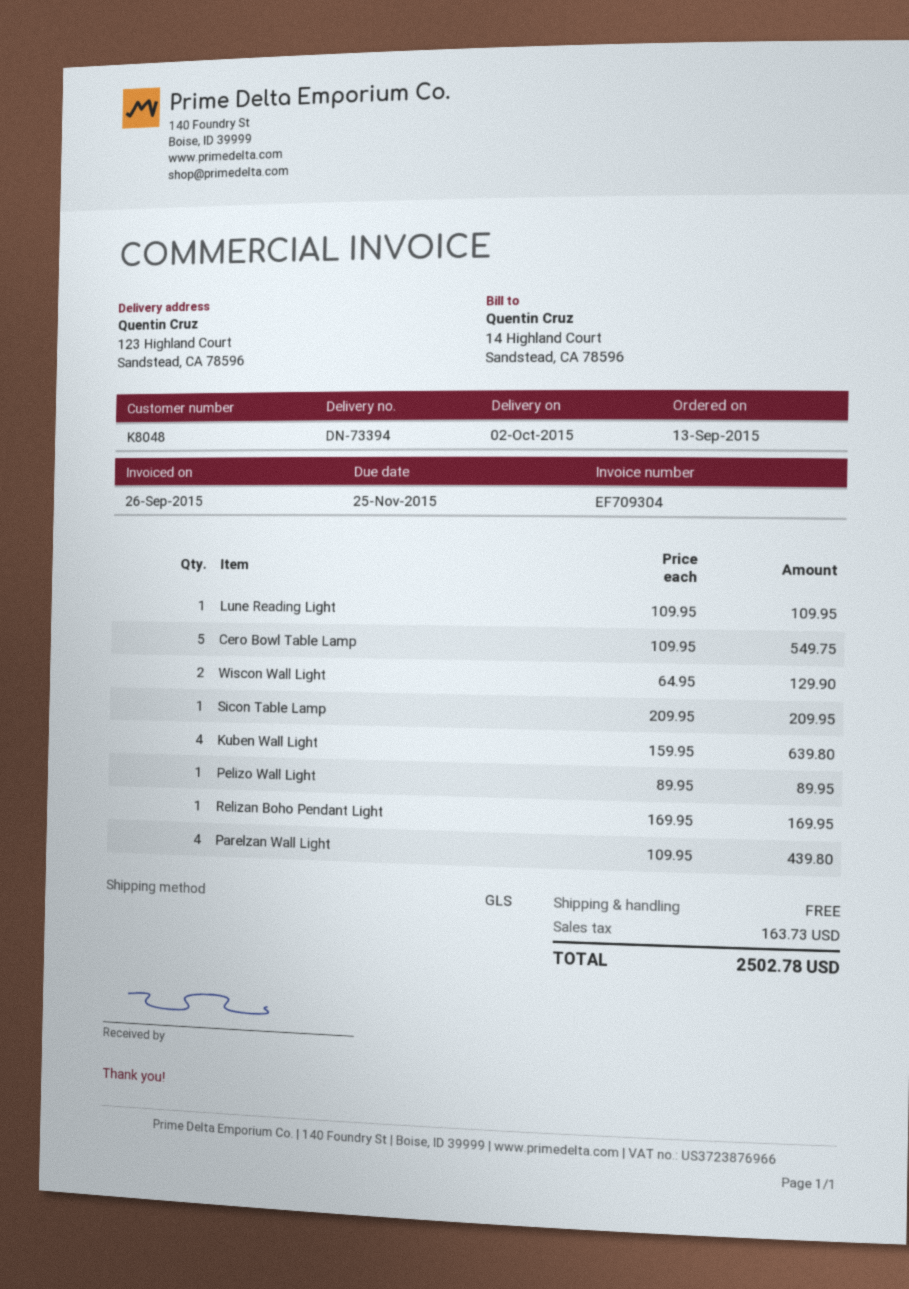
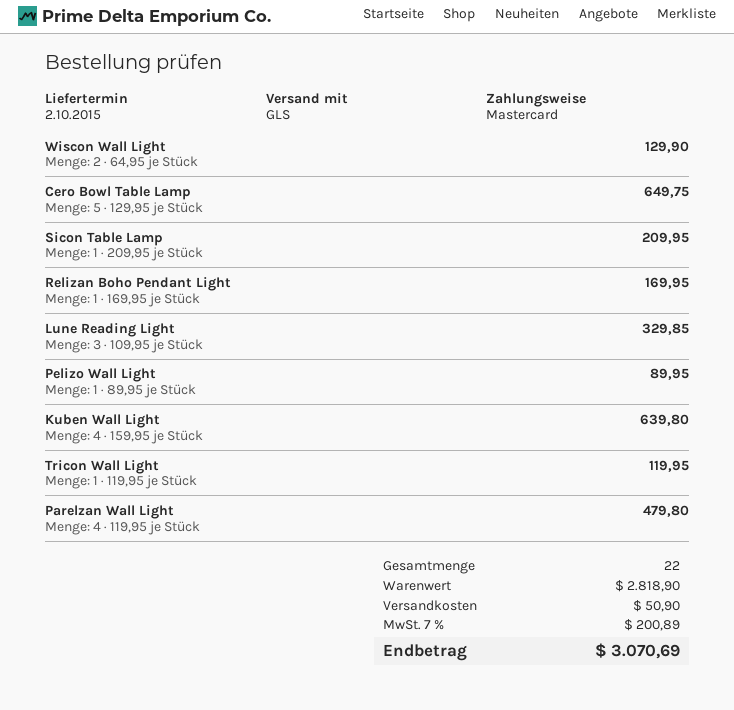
Lune Reading Light: 1 x 109.95 = 109.95 -> 3 x 109.95 = 329.85
Cero Bowl Table Lamp: 5 x 109.95 = 549.75 -> 5 x 129.95 = 649.75
Parelzan Wall Light: 4 x 109.95 = 439.80 -> 4 x 119.95 = 479.80
Tricon Wall Light: none -> 1 x 119.95 = 119.95
shipping: 0.00 -> 50.90
tax: 163.73 -> 200.89
total: 2502.78 -> 3070.69

